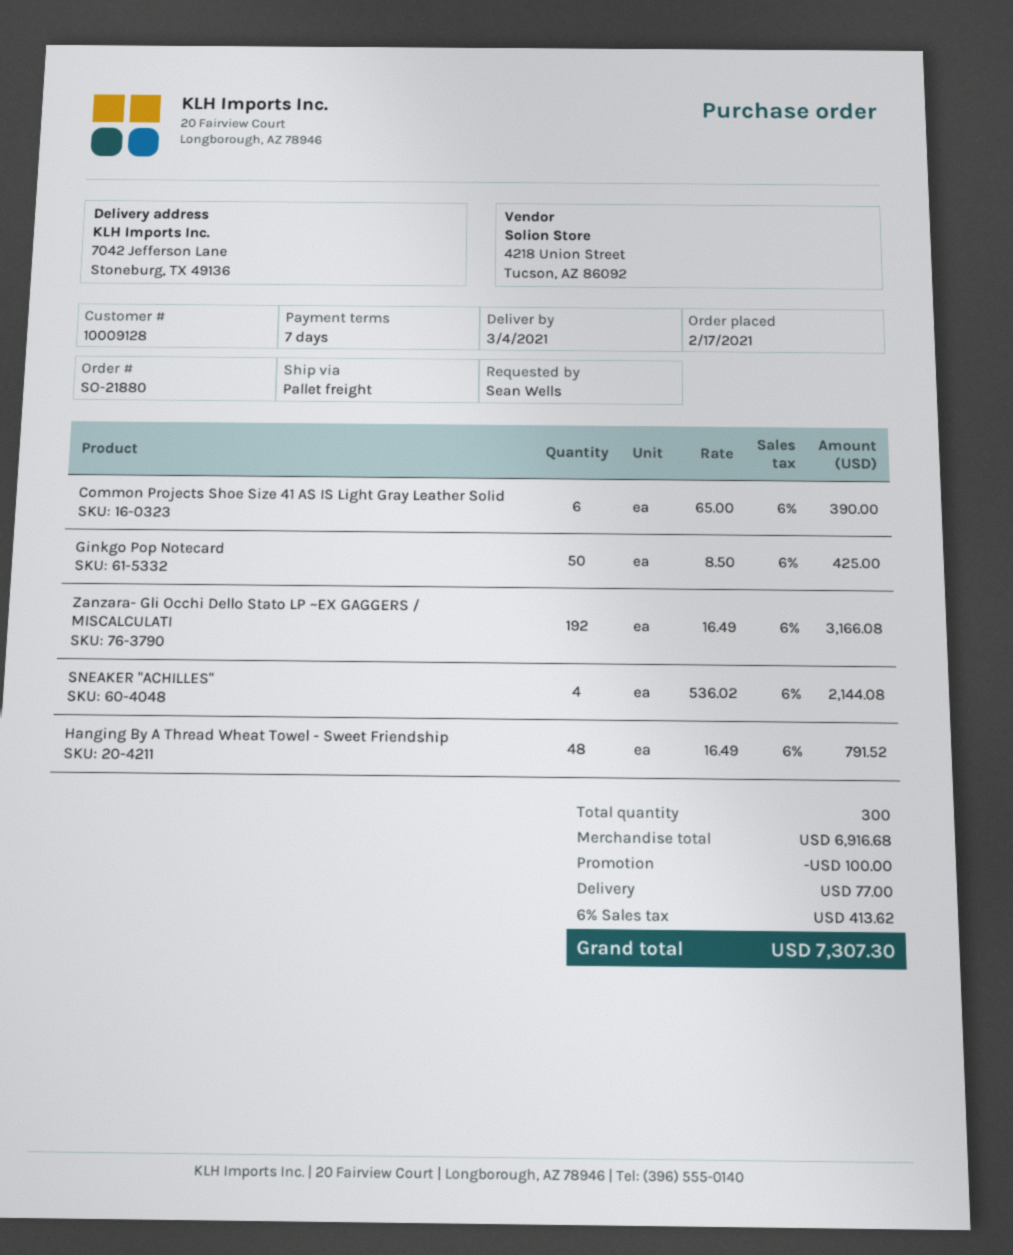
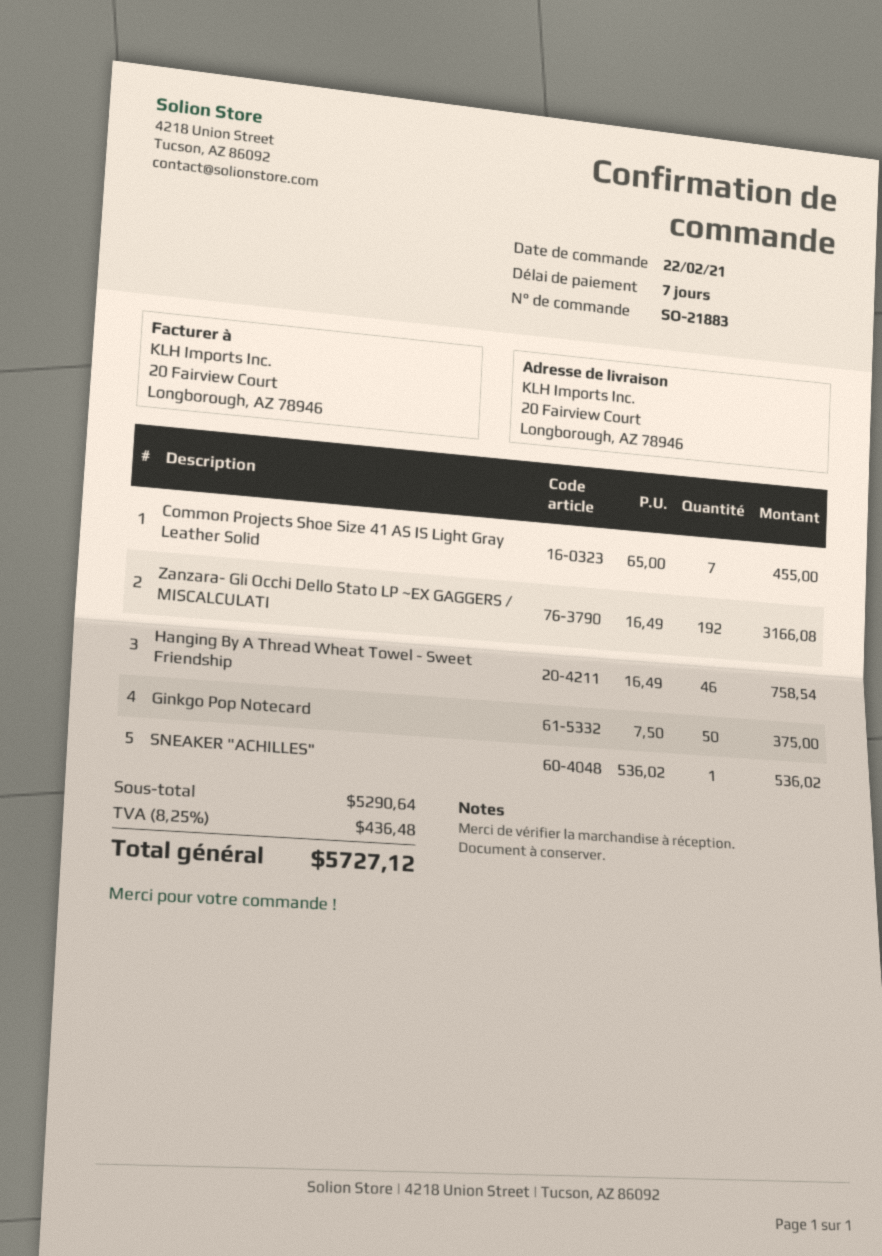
order number: SO-21880 -> SO-21883
order date: 2021-02-17 -> 2021-02-22
ship to: 7042 Jefferson Lane, Stoneburg, TX 49136 -> 20 Fairview Court, Longborough, AZ 78946
Common Projects Shoe Size 41 AS IS Light Gray Leather Solid: 6 x 65.00 = 390.00 -> 7 x 65.00 = 455.00
Ginkgo Pop Notecard: 50 x 8.50 = 425.00 -> 50 x 7.50 = 375.00
SNEAKER "ACHILLES": 4 x 536.02 = 2144.08 -> 1 x 536.02 = 536.02
Hanging By A Thread Wheat Towel - Sweet Friendship: 48 x 16.49 = 791.52 -> 46 x 16.49 = 758.54
subtotal: 6916.68 -> 5290.64
discount: 100.00 -> none
shipping: 77.00 -> none
tax: 6% = 413.62 -> 8.25% = 436.48
total: 7307.30 -> 5727.12

